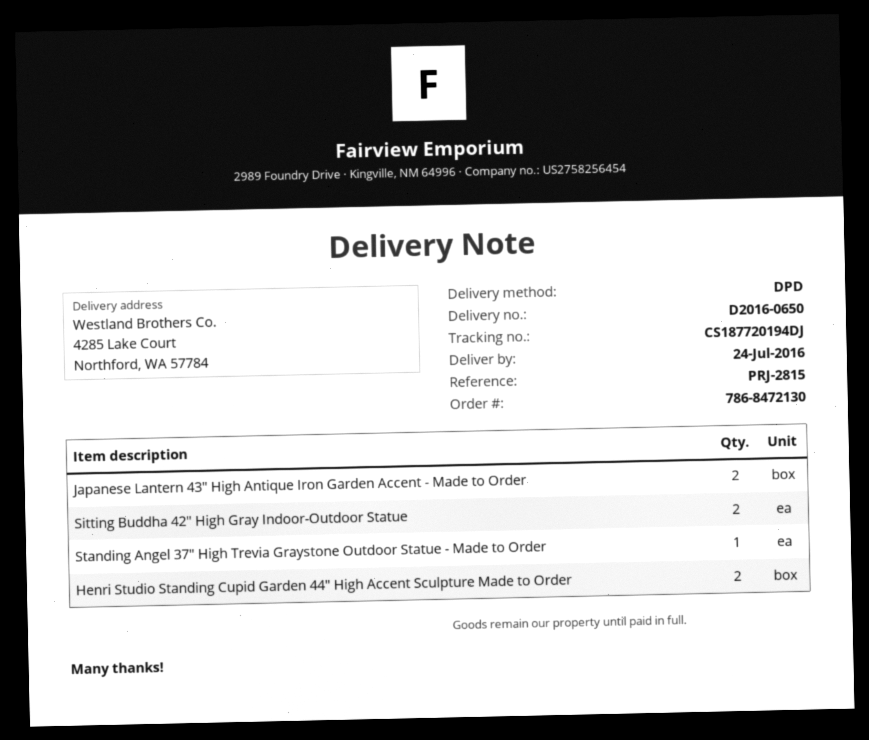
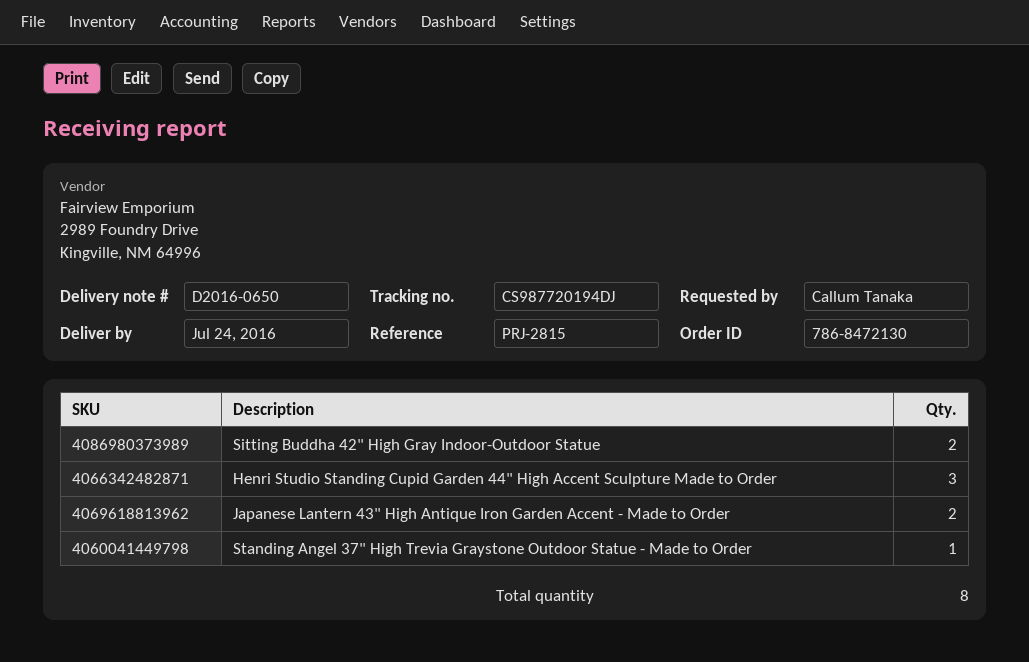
tracking number: CS187720194DJ -> CS987720194DJ
Henri Studio Standing Cupid Garden 44" High Accent Sculpture Made to Order: 2 -> 3

